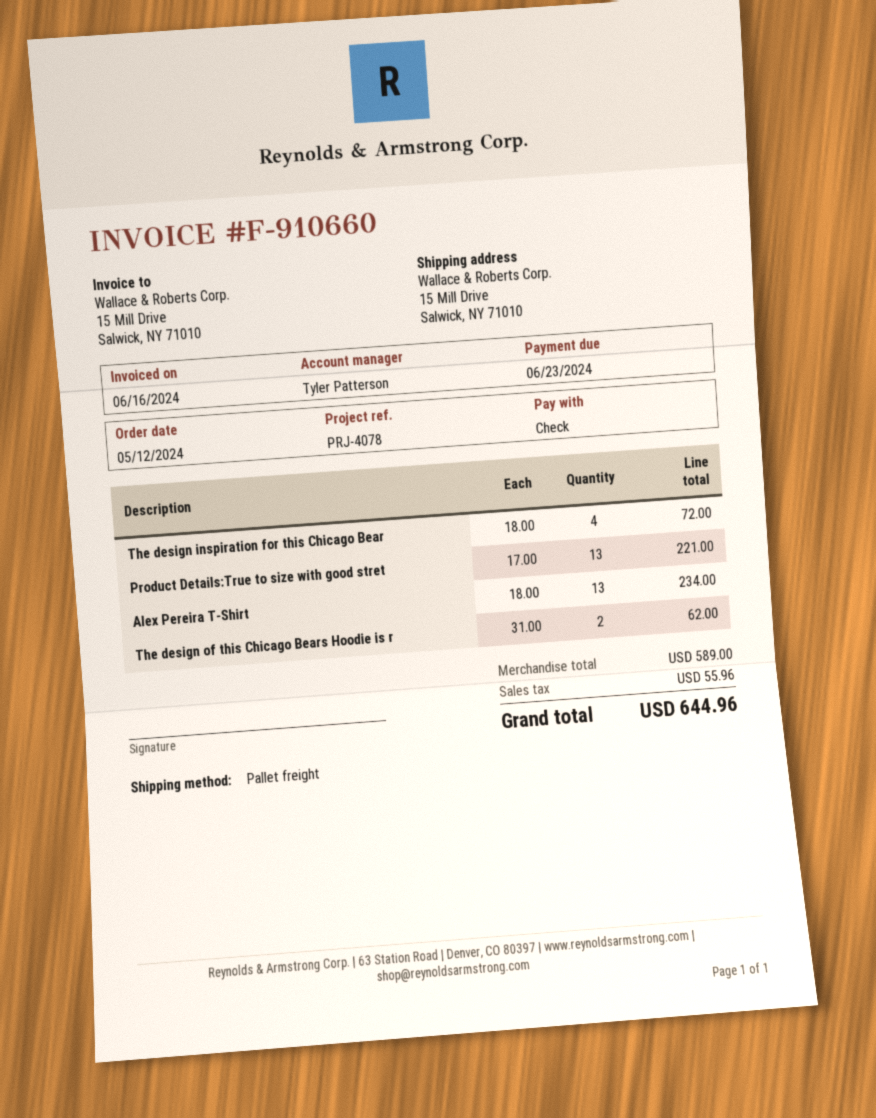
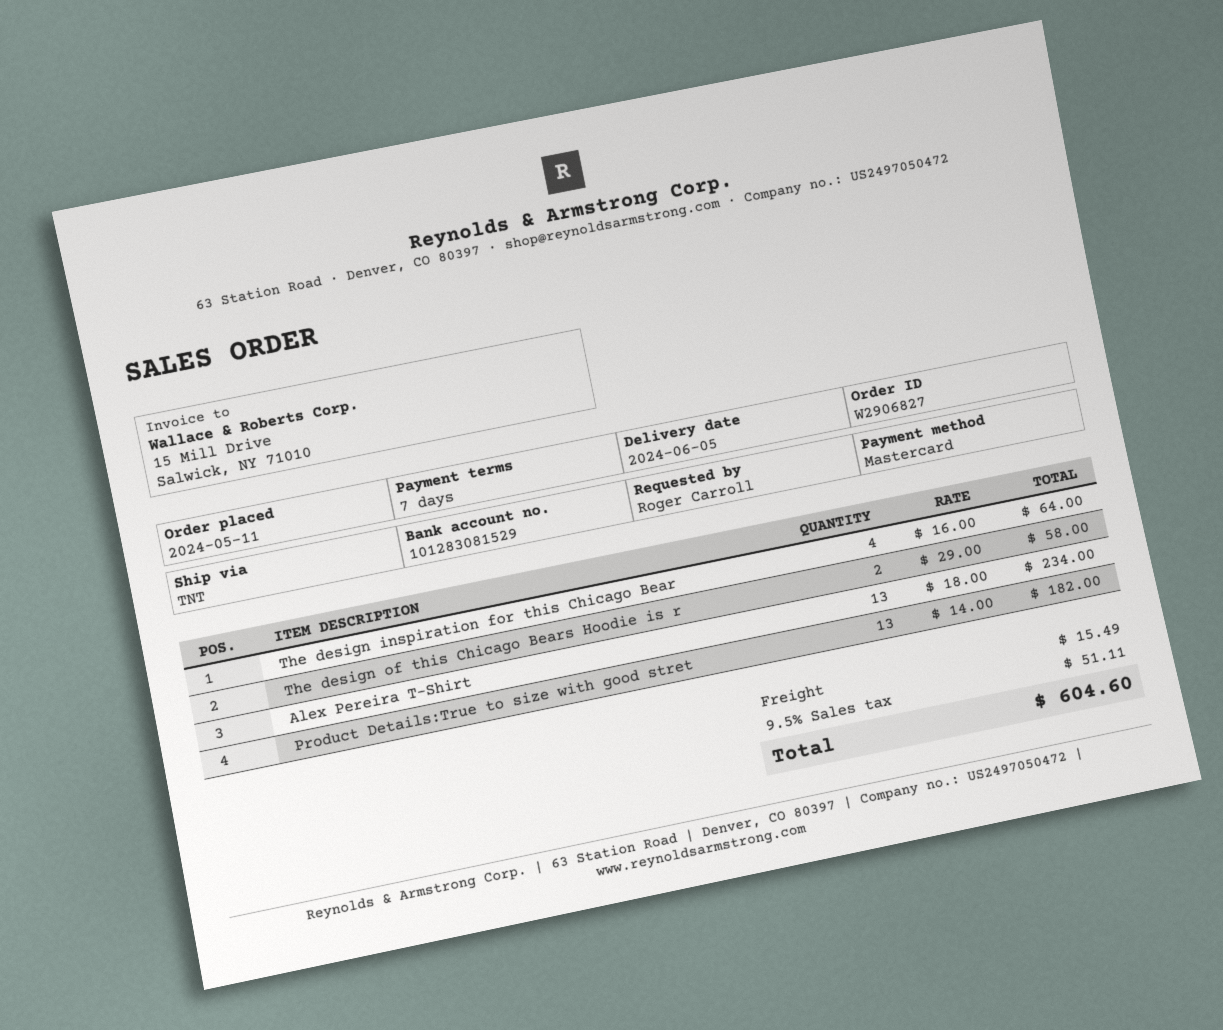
order date: 2024-05-12 -> 2024-05-11
payment method: cheque -> Mastercard
shipping method: pallet freight -> TNT
The design inspiration for this Chicago Bear: 4 x 18.00 = 72.00 -> 4 x 16.00 = 64.00
Product Details:True to size with good stret: 13 x 17.00 = 221.00 -> 13 x 14.00 = 182.00
The design of this Chicago Bears Hoodie is r: 2 x 31.00 = 62.00 -> 2 x 29.00 = 58.00
shipping: none -> 15.49
tax: 55.96 -> 51.11
total: 644.96 -> 604.60

